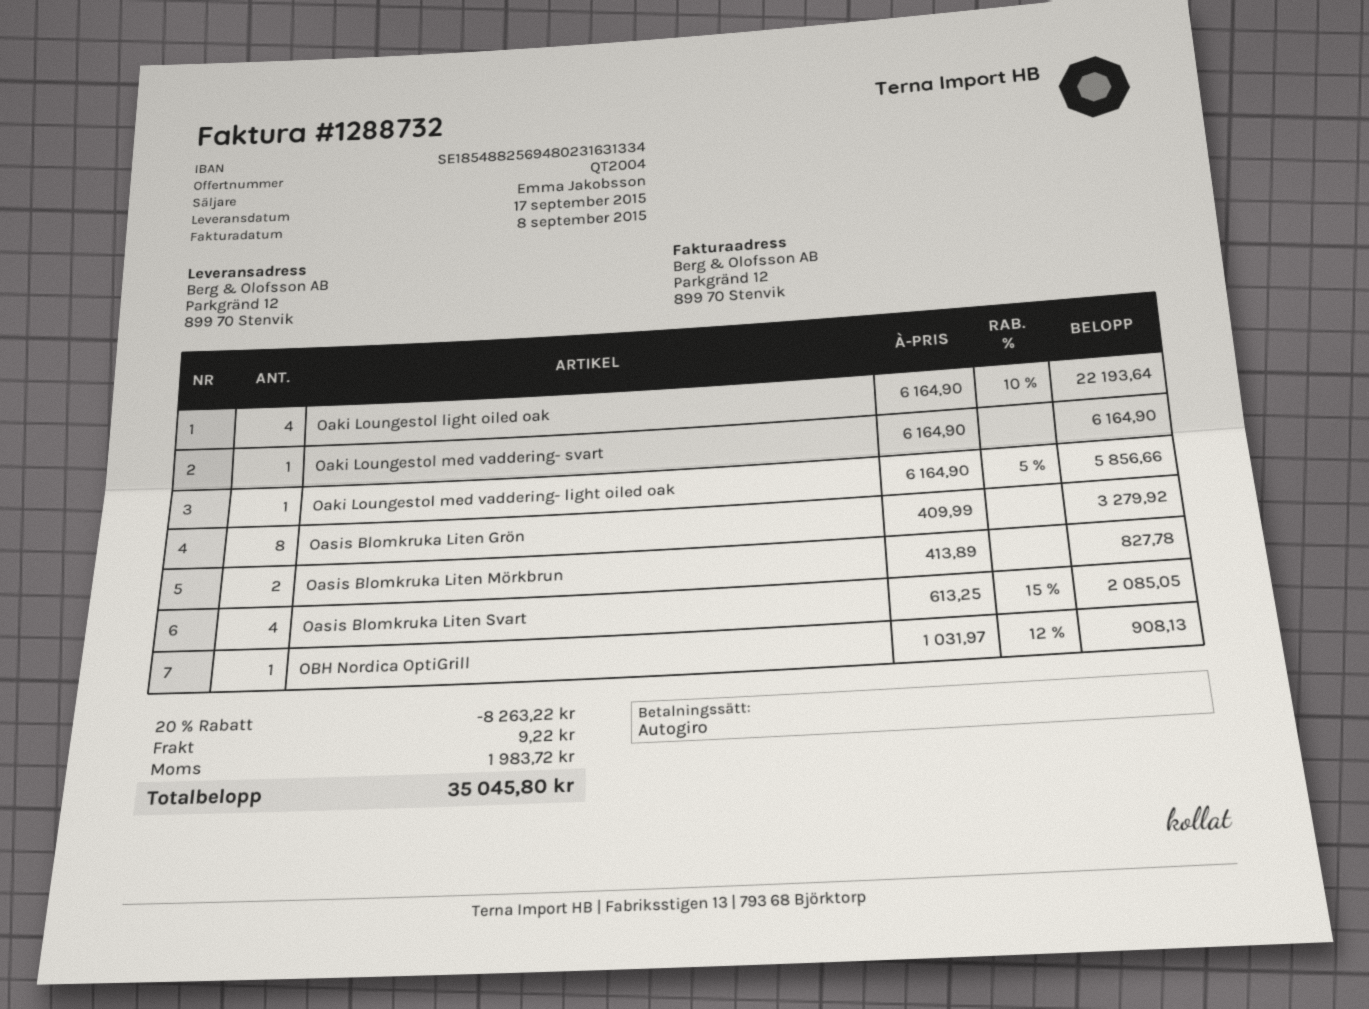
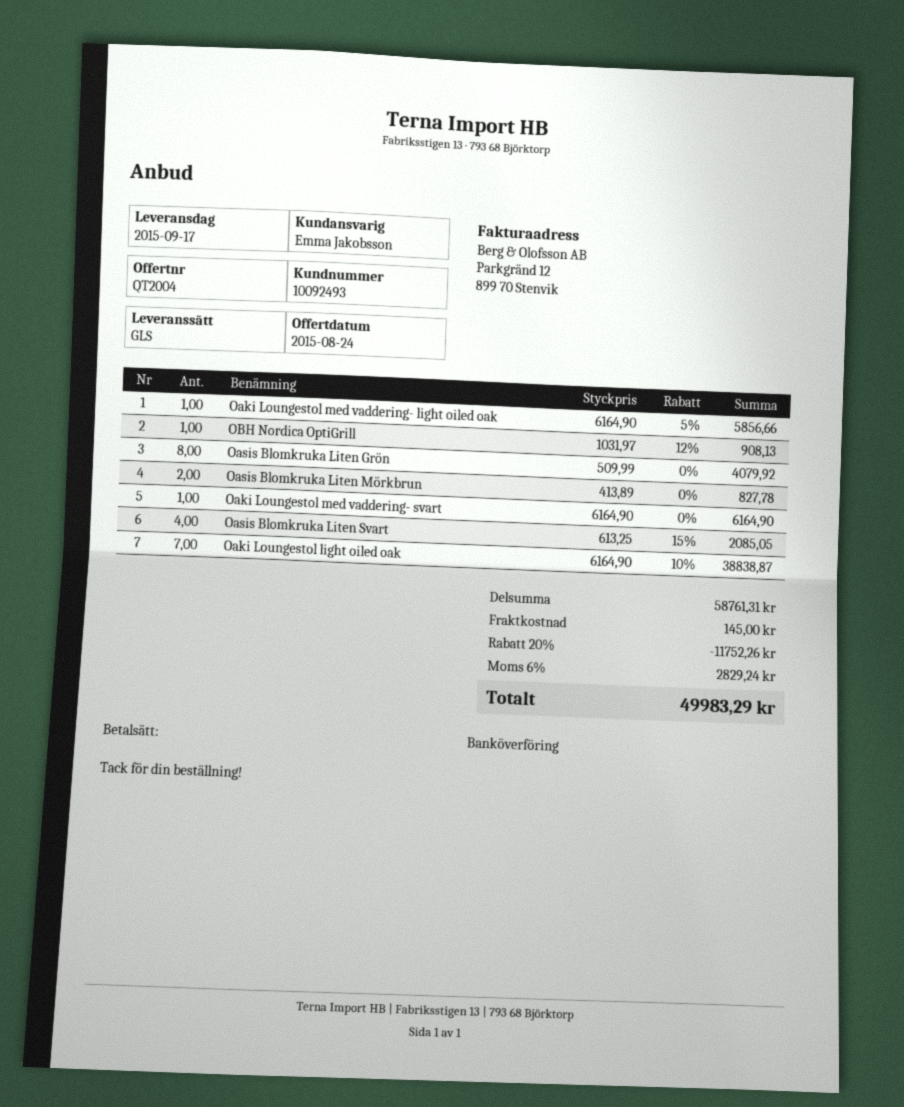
payment method: direct debit -> bank transfer
Oaki Loungestol light oiled oak: 4 x 6164.90 - 10% = 22193.64 -> 7 x 6164.90 - 10% = 38838.87
Oasis Blomkruka Liten Grön: 8 x 409.99 = 3279.92 -> 8 x 509.99 = 4079.92
discount: 20% = 8263.22 -> 20% = 11752.26
shipping: 9.22 -> 145.00
tax: 1983.72 -> 2829.24
total: 35045.80 -> 49983.29

